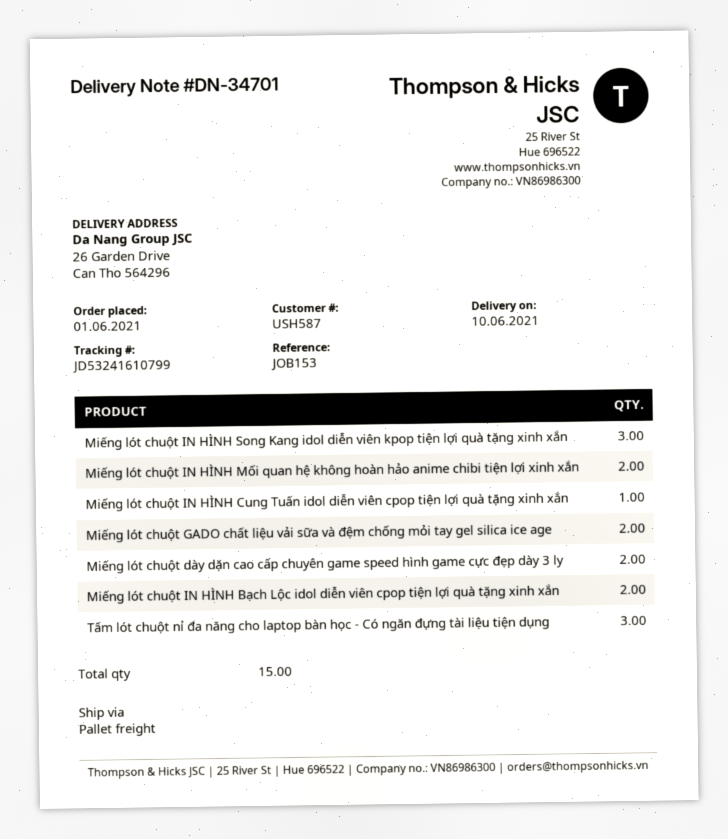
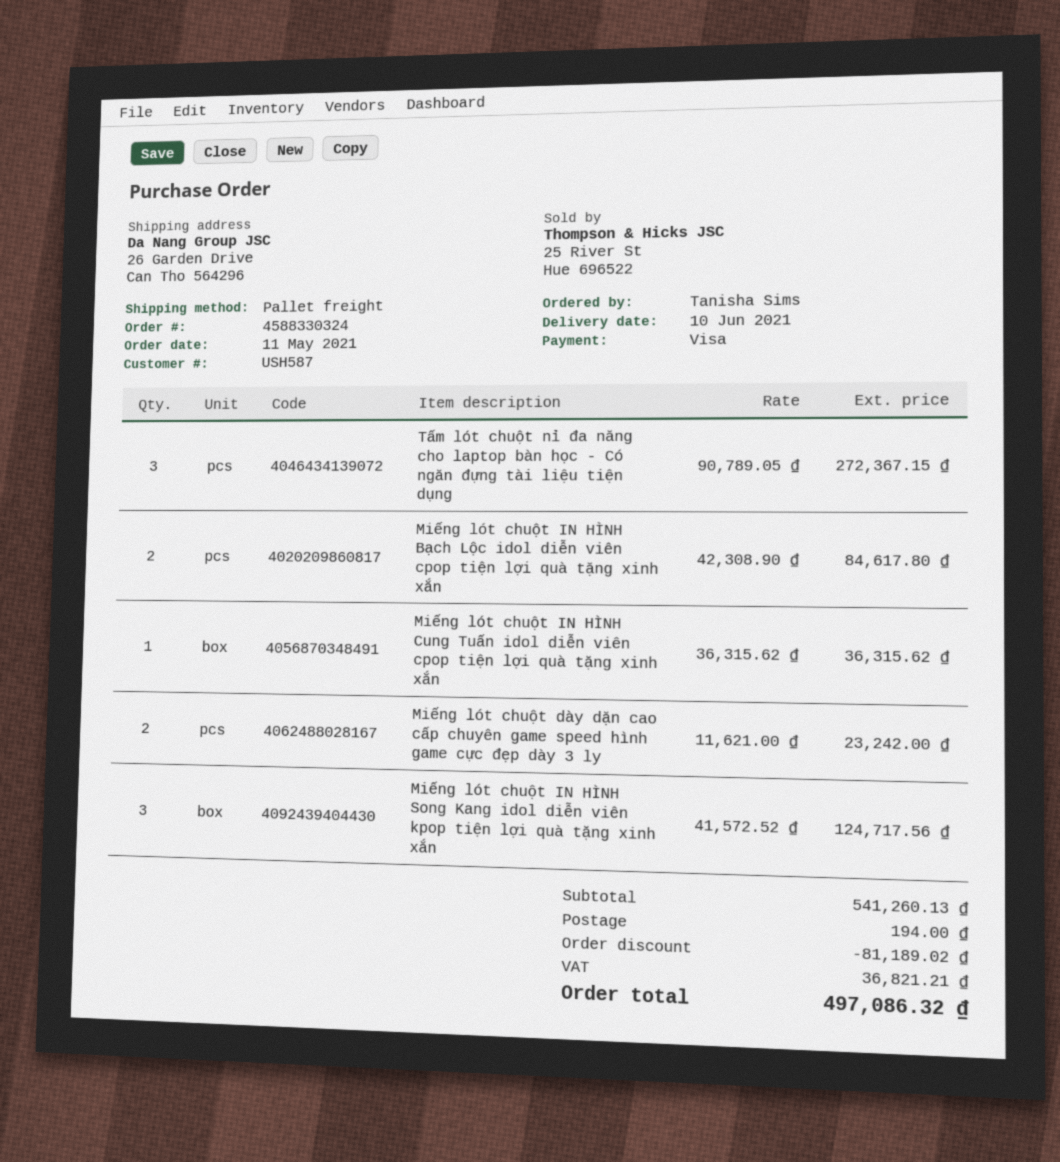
order date: 2021-06-01 -> 2021-05-11
Miếng lót chuột IN HÌNH Mối quan hệ không hoàn hảo anime chibi tiện lợi xinh xắn: 2 -> none
Miếng lót chuột GADO chất liệu vải sữa và đệm chống mỏi tay gel silica ice age: 2 -> none

